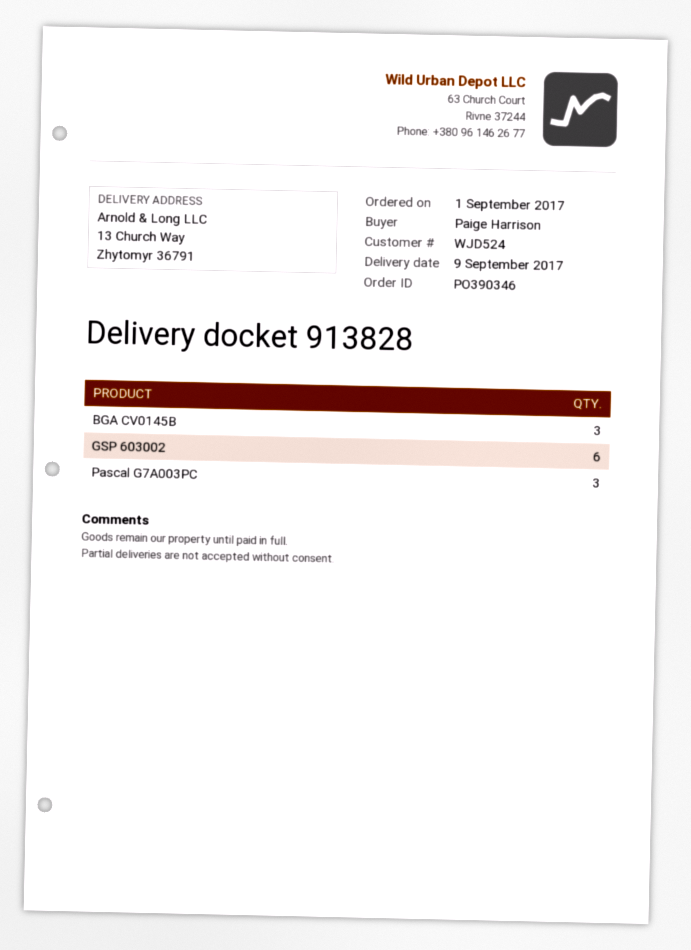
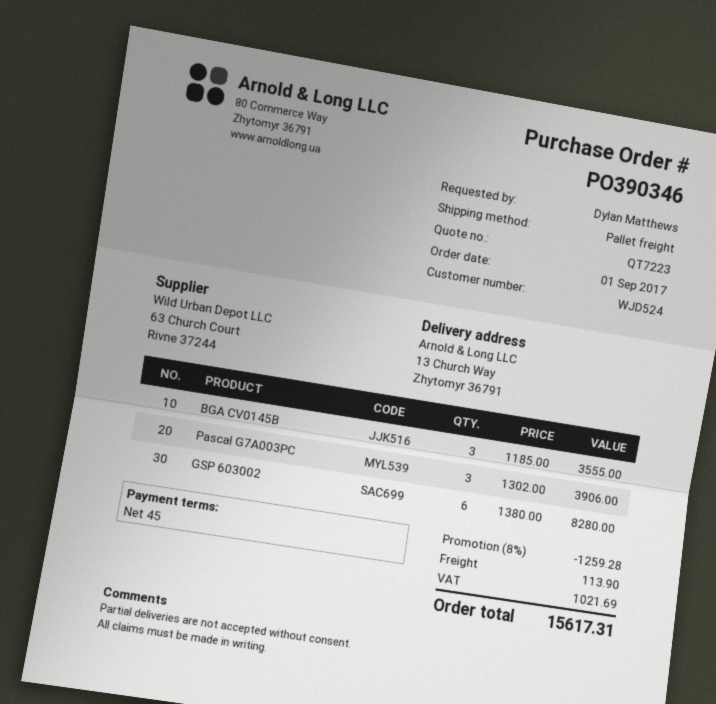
ordered by: Paige Harrison -> Dylan Matthews

